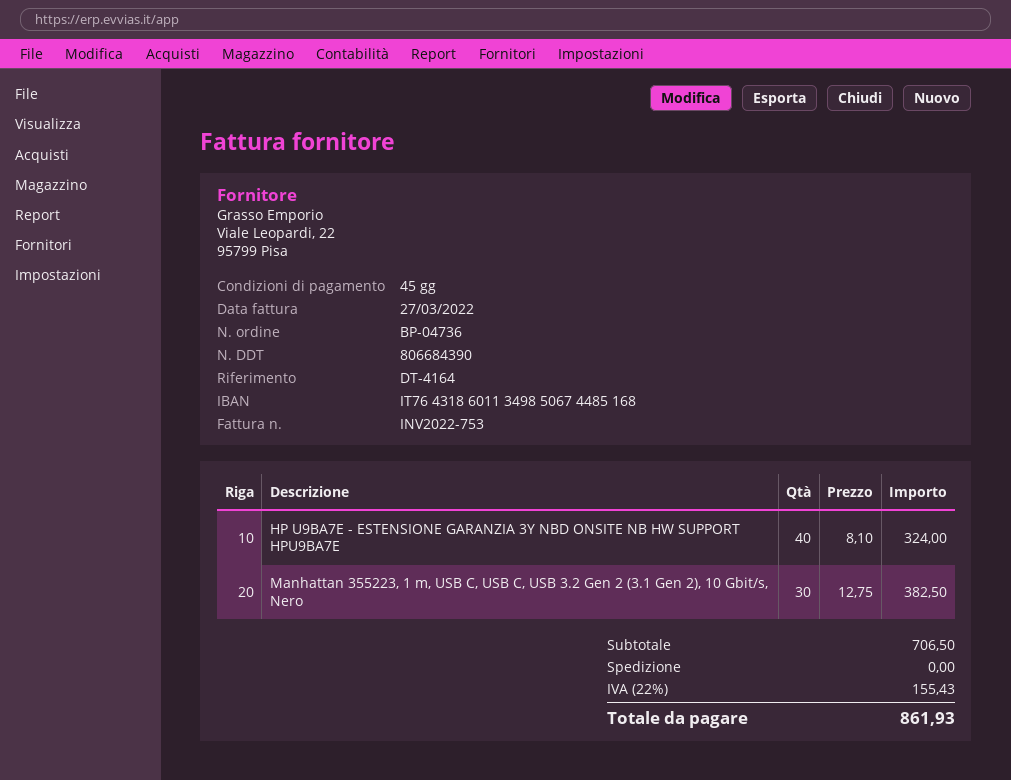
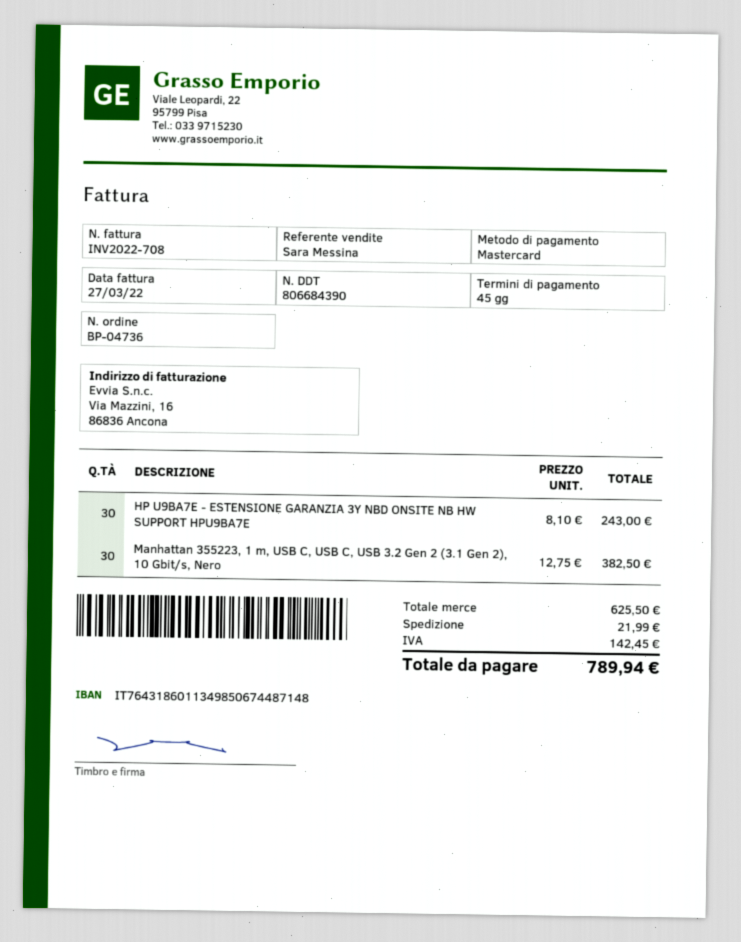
invoice number: INV2022-753 -> INV2022-708
bank account: IT7643186011349850674485168 -> IT7643186011349850674487148
HP U9BA7E - ESTENSIONE GARANZIA 3Y NBD ONSITE NB HW SUPPORT HPU9BA7E: 40 x 8.10 = 324.00 -> 30 x 8.10 = 243.00
subtotal: 706.50 -> 625.50
shipping: 0.00 -> 21.99
tax: 155.43 -> 142.45
total: 861.93 -> 789.94

